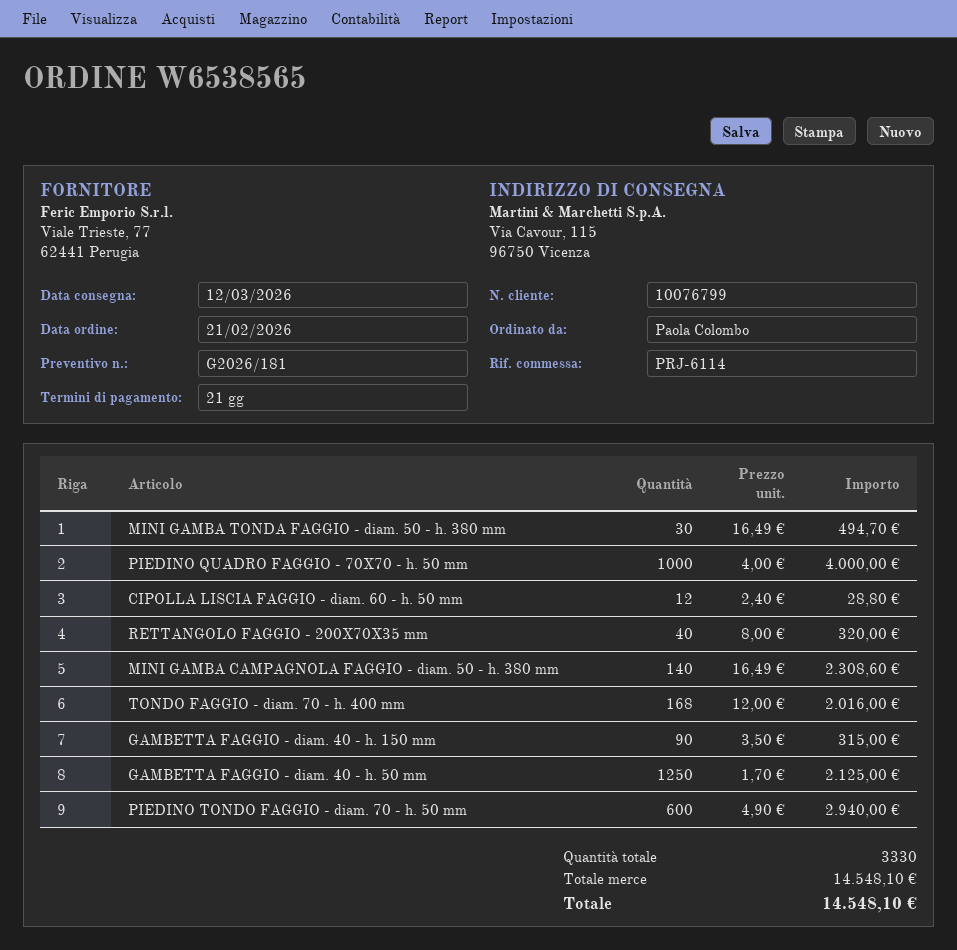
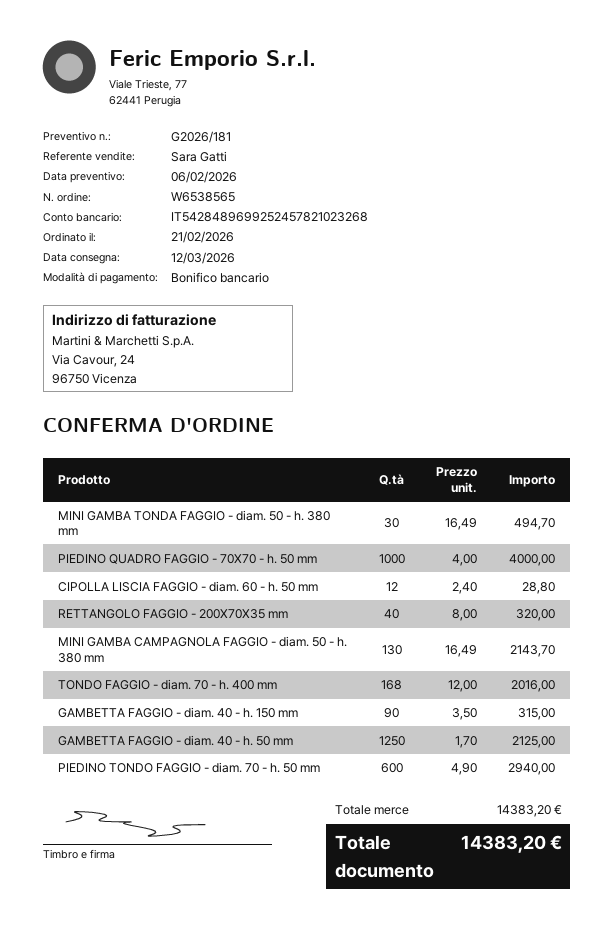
MINI GAMBA CAMPAGNOLA FAGGIO - diam. 50 - h. 380 mm: 140 x 16.49 = 2308.60 -> 130 x 16.49 = 2143.70
subtotal: 14548.10 -> 14383.20
total: 14548.10 -> 14383.20

